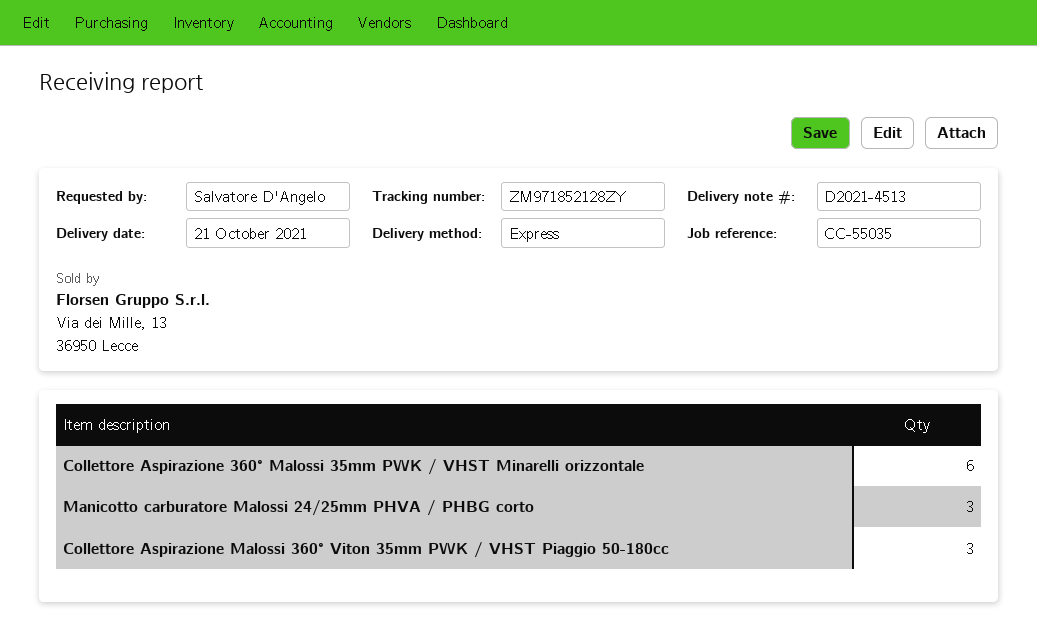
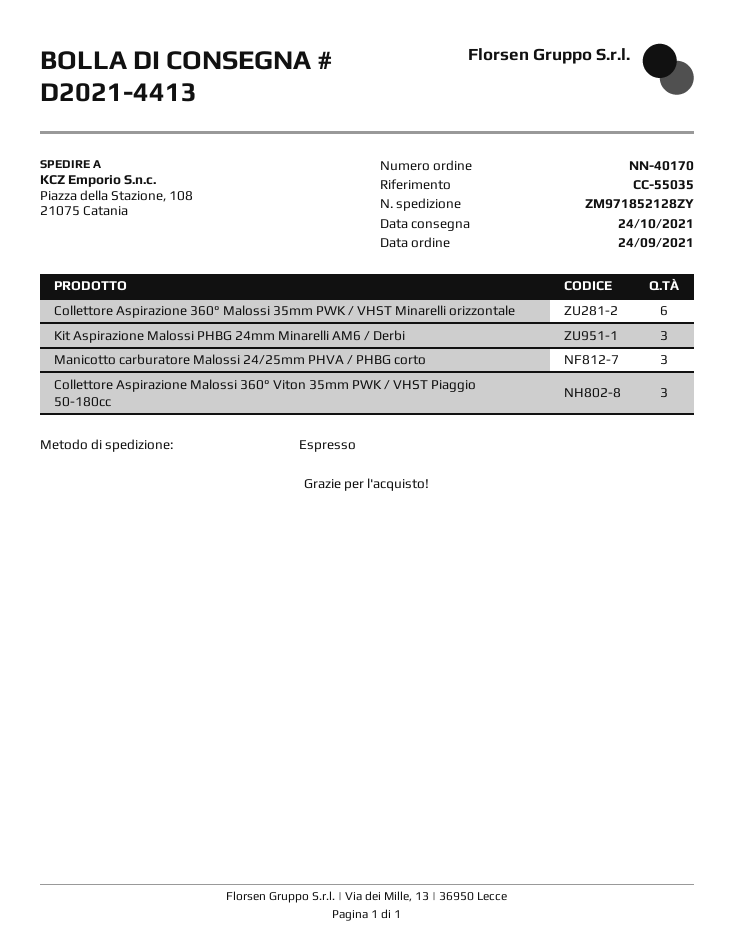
delivery note number: D2021-4513 -> D2021-4413
delivery date: 2021-10-21 -> 2021-10-24
Kit Aspirazione Malossi PHBG 24mm Minarelli AM6 / Derbi: none -> 3

